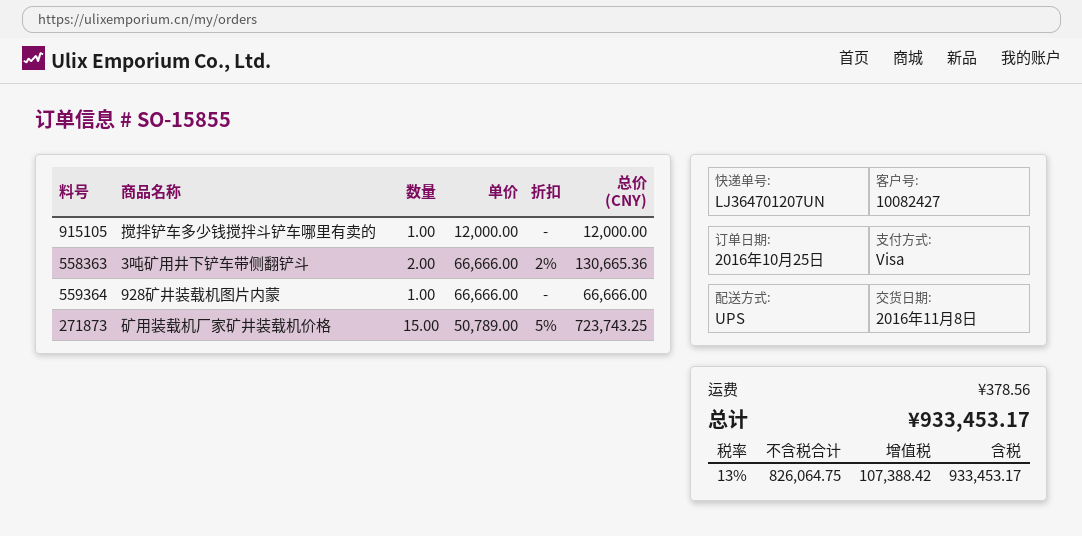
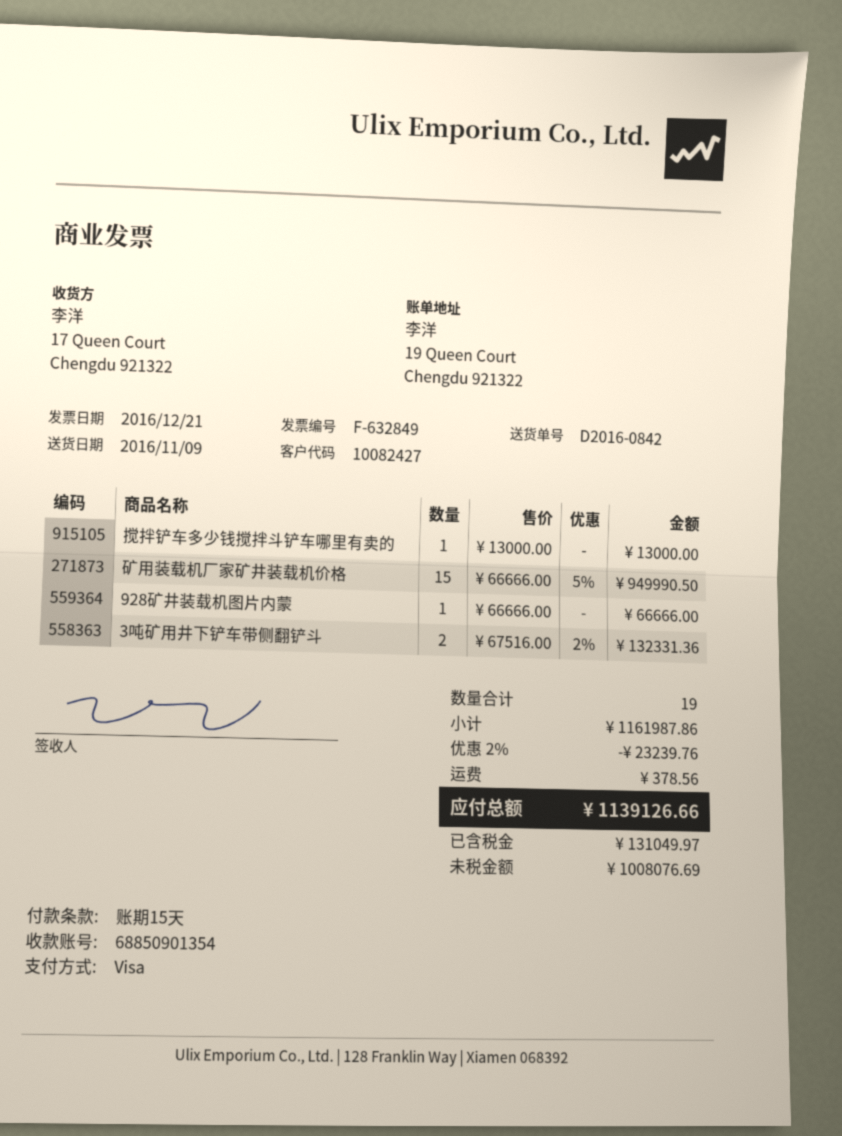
delivery date: 2016-11-08 -> 2016-11-09
搅拌铲车多少钱搅拌斗铲车哪里有卖的: 1 x 12000.00 = 12000.00 -> 1 x 13000.00 = 13000.00
3吨矿用井下铲车带侧翻铲斗: 2 x 66666.00 - 2% = 130665.36 -> 2 x 67516.00 - 2% = 132331.36
矿用装载机厂家矿井装载机价格: 15 x 50789.00 - 5% = 723743.25 -> 15 x 66666.00 - 5% = 949990.50
discount: none -> 2% = 23239.76
net: 826064.75 -> 1008076.69
tax: 107388.42 -> 131049.97
total: 933453.17 -> 1139126.66

